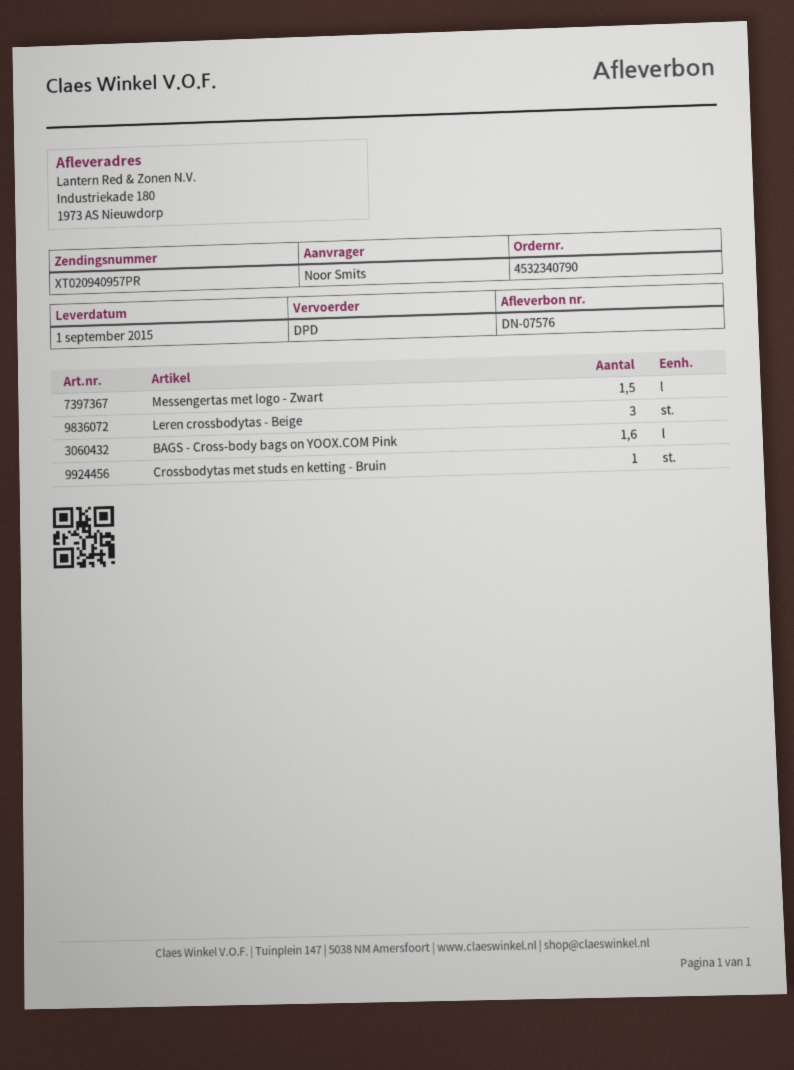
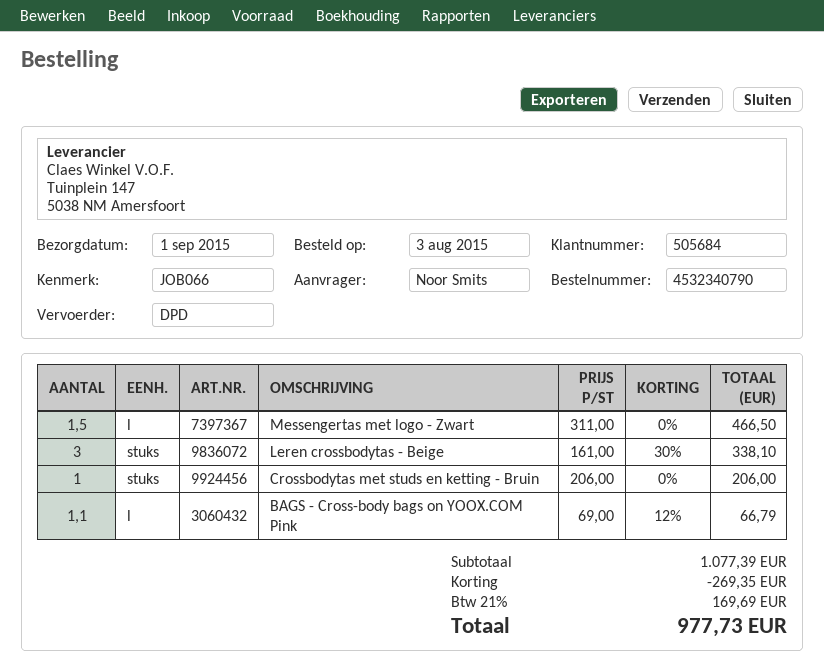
BAGS - Cross-body bags on YOOX.COM Pink: 1.6 -> 1.1

